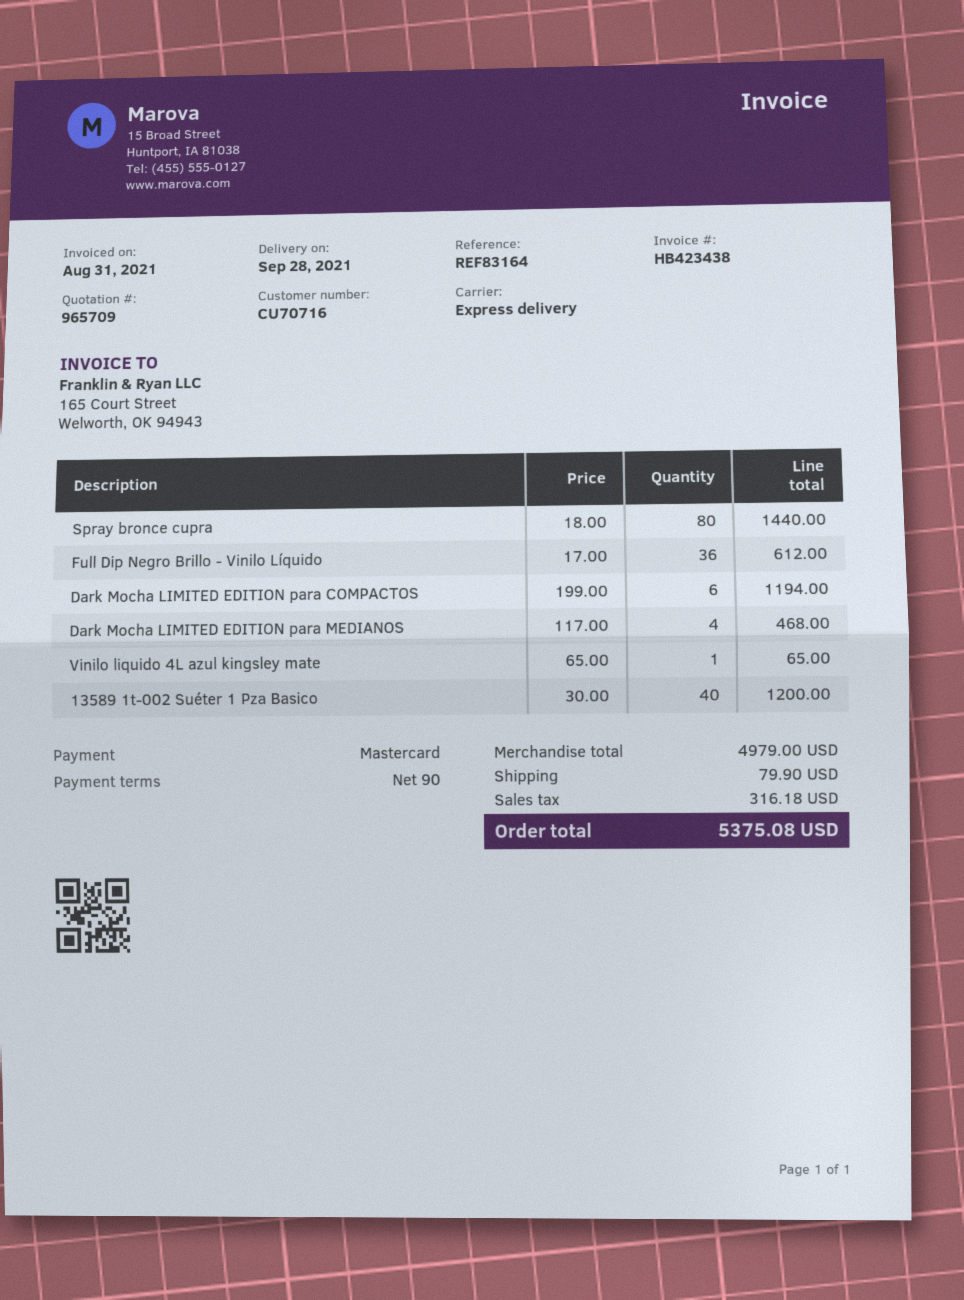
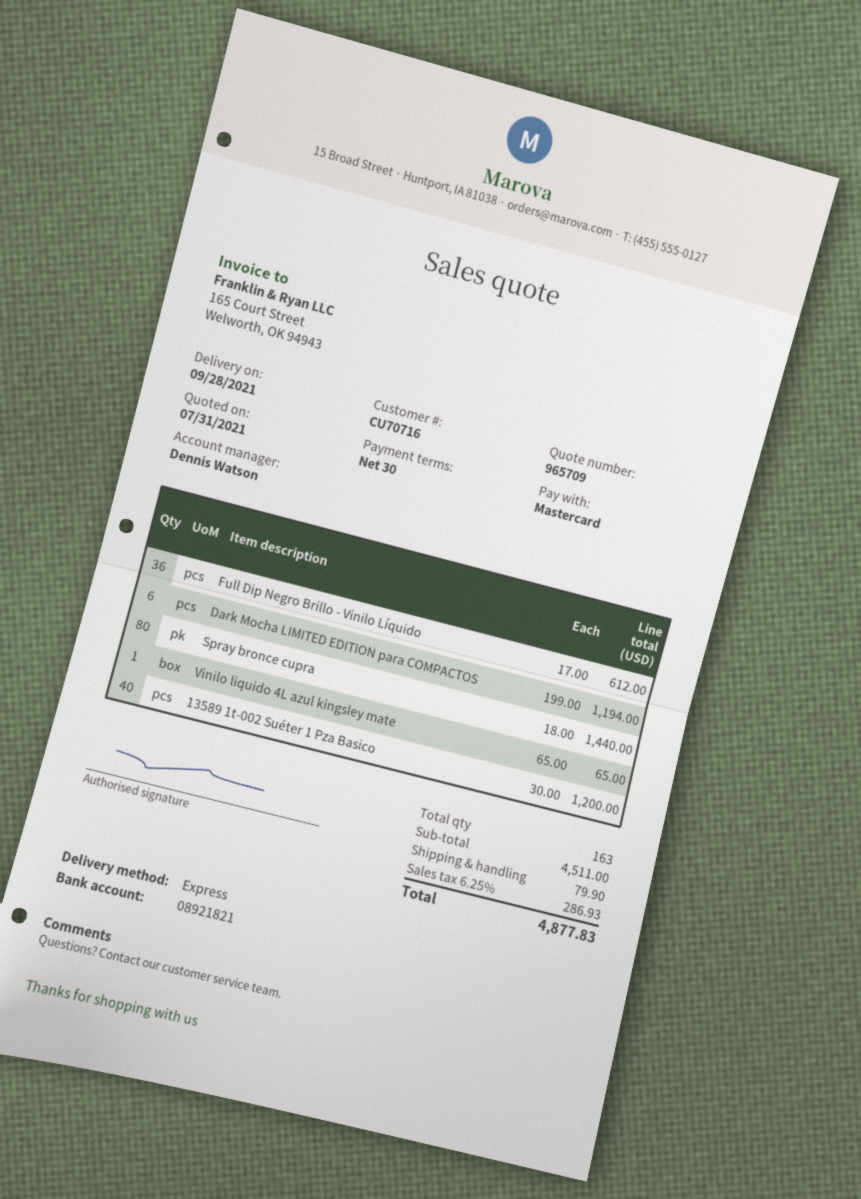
payment terms: 90 days -> 30 days
Dark Mocha LIMITED EDITION para MEDIANOS: 4 x 117.00 = 468.00 -> none
subtotal: 4979.00 -> 4511.00
tax: 316.18 -> 286.93
total: 5375.08 -> 4877.83

